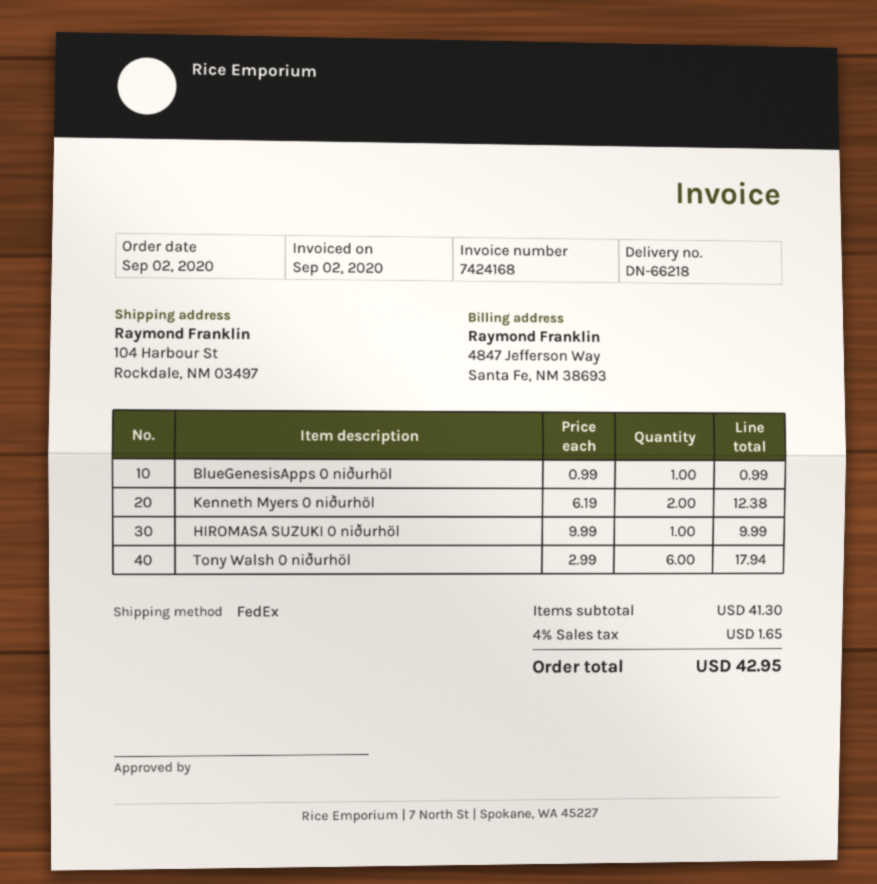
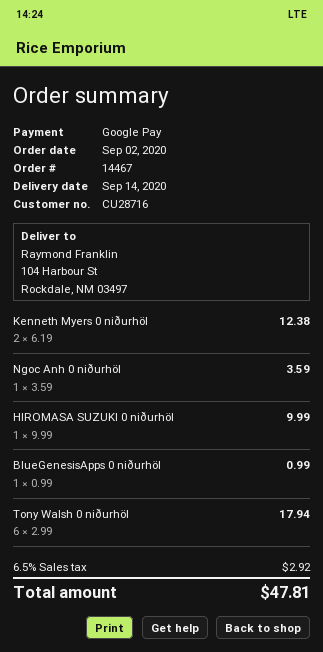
Ngoc Anh 0 niðurhöl: none -> 1 x 3.59 = 3.59
tax: 4% = 1.65 -> 6.5% = 2.92
total: 42.95 -> 47.81

